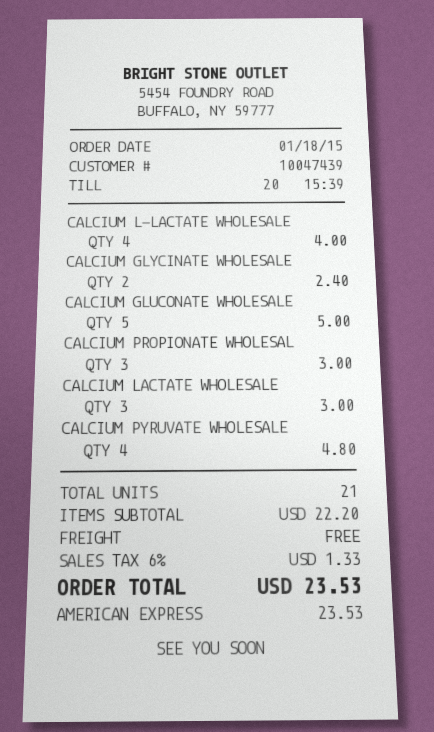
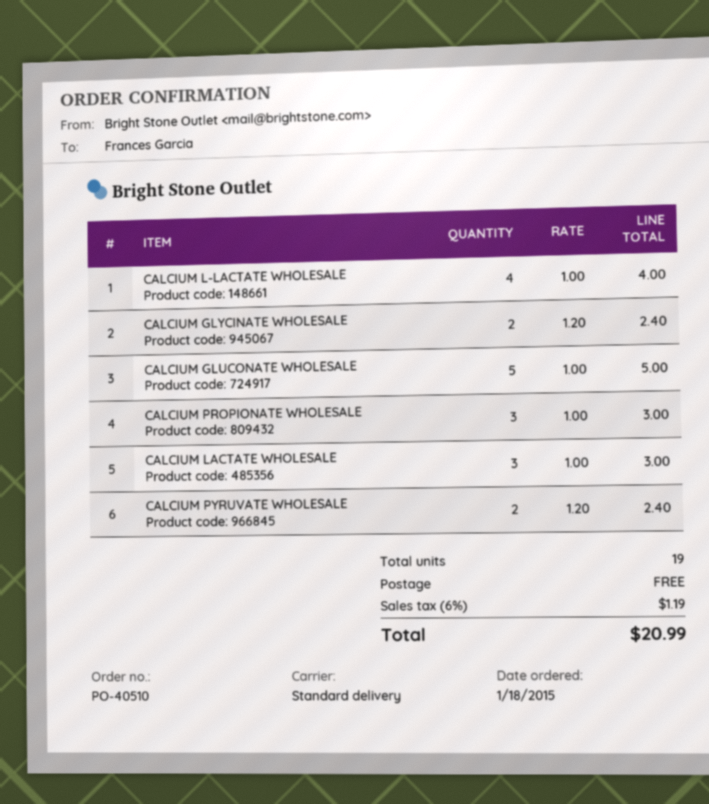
CALCIUM PYRUVATE WHOLESALE: 4 for 4.80 -> 2 for 2.40
total quantity: 21 -> 19
tax: 6% = 1.33 -> 6% = 1.19
total: 23.53 -> 20.99

